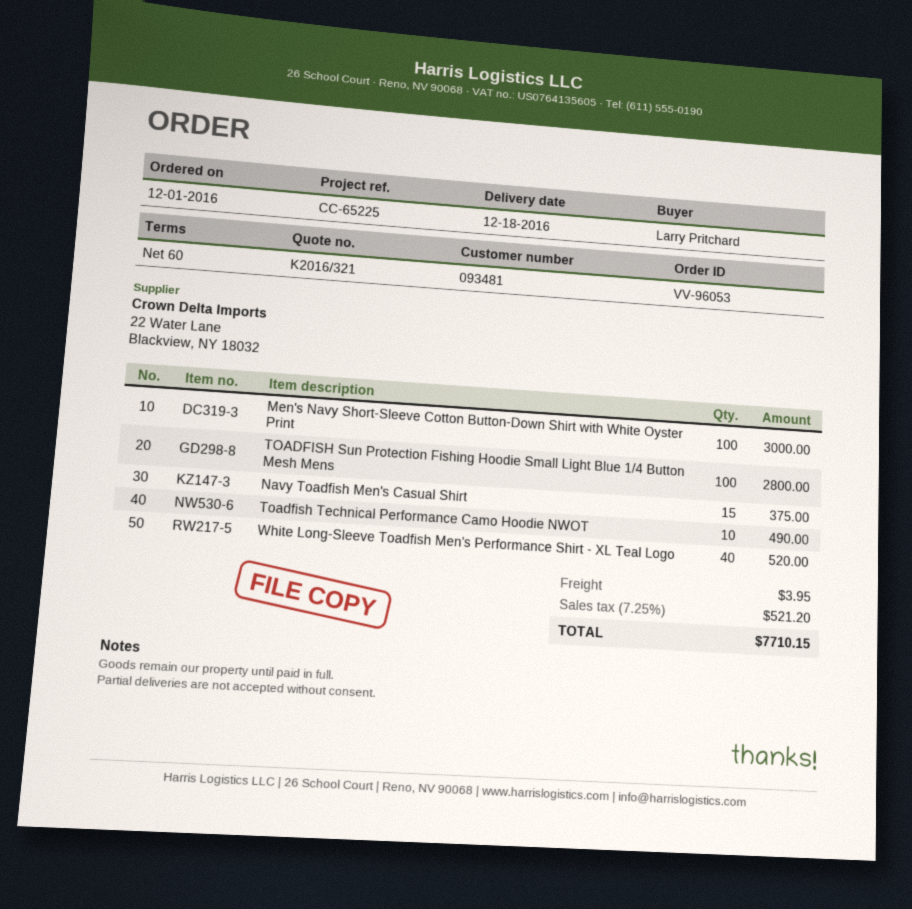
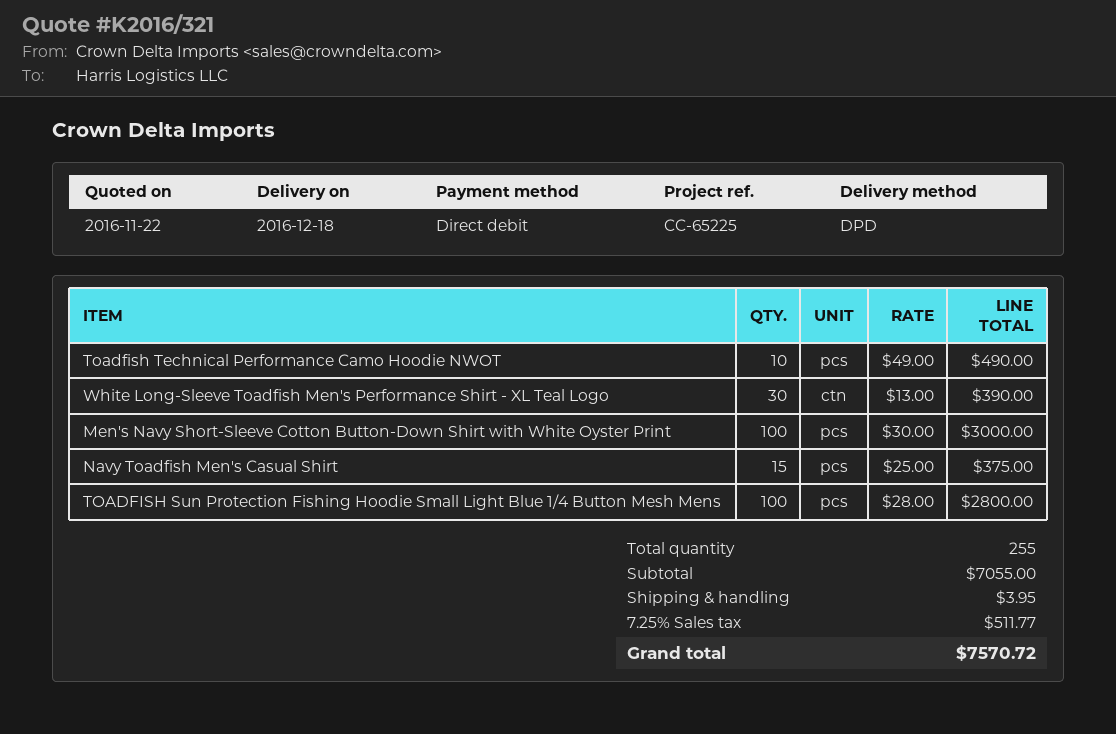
White Long-Sleeve Toadfish Men's Performance Shirt - XL Teal Logo: 40 for 520.00 -> 30 for 390.00
tax: 7.25% = 521.20 -> 7.25% = 511.77
total: 7710.15 -> 7570.72

